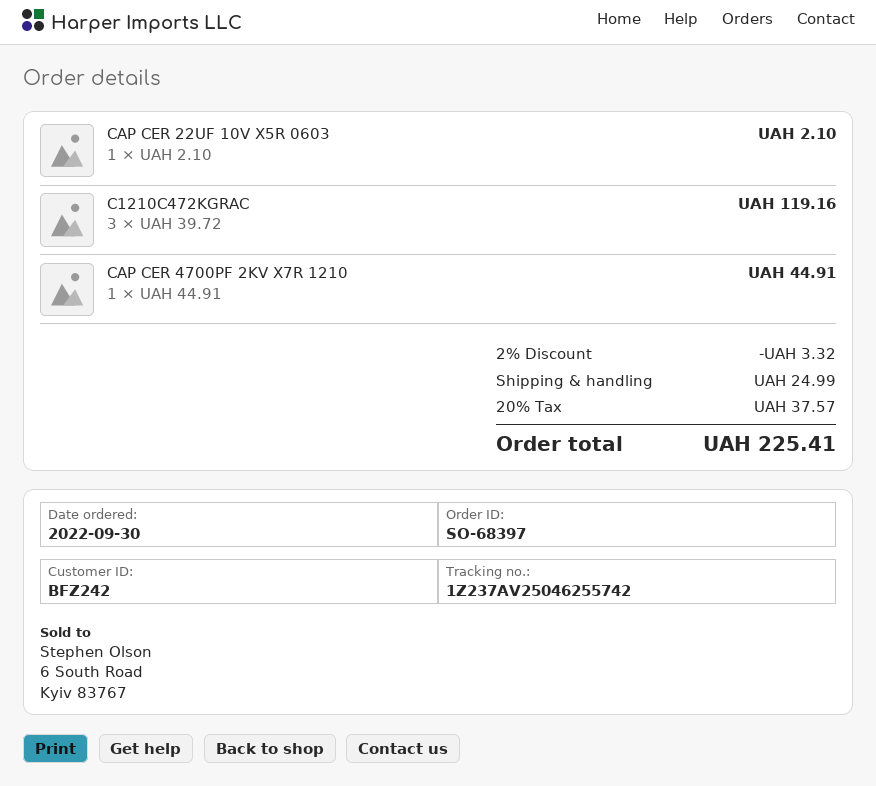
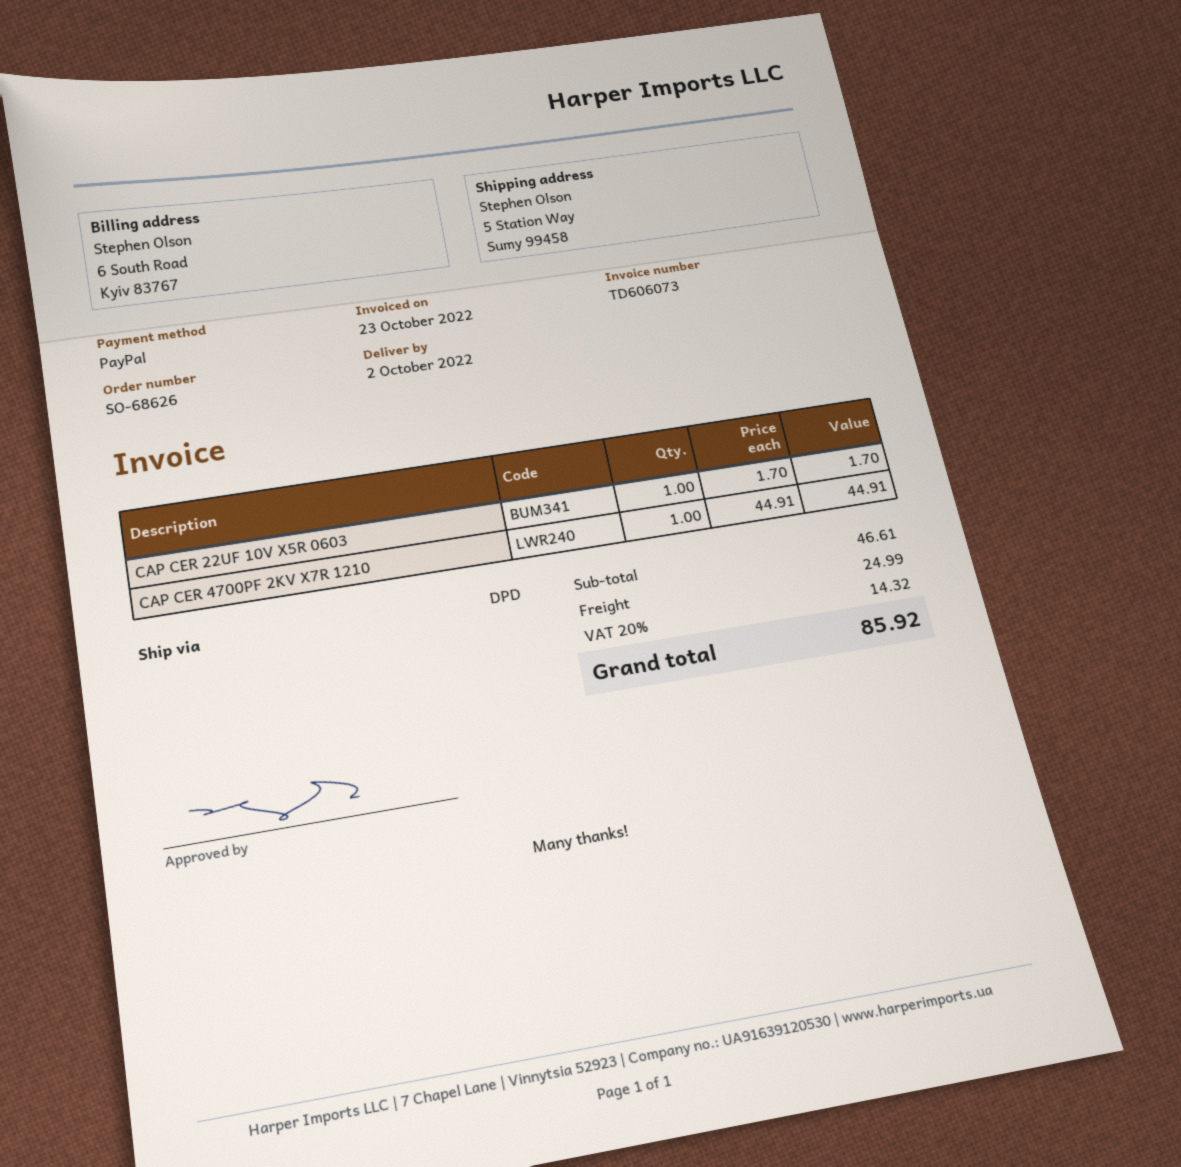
order number: SO-68397 -> SO-68626
CAP CER 22UF 10V X5R 0603: 1 x 2.10 = 2.10 -> 1 x 1.70 = 1.70
C1210C472KGRAC: 3 x 39.72 = 119.16 -> none
discount: 2% = 3.32 -> none
tax: 20% = 37.57 -> 20% = 14.32
total: 225.41 -> 85.92

